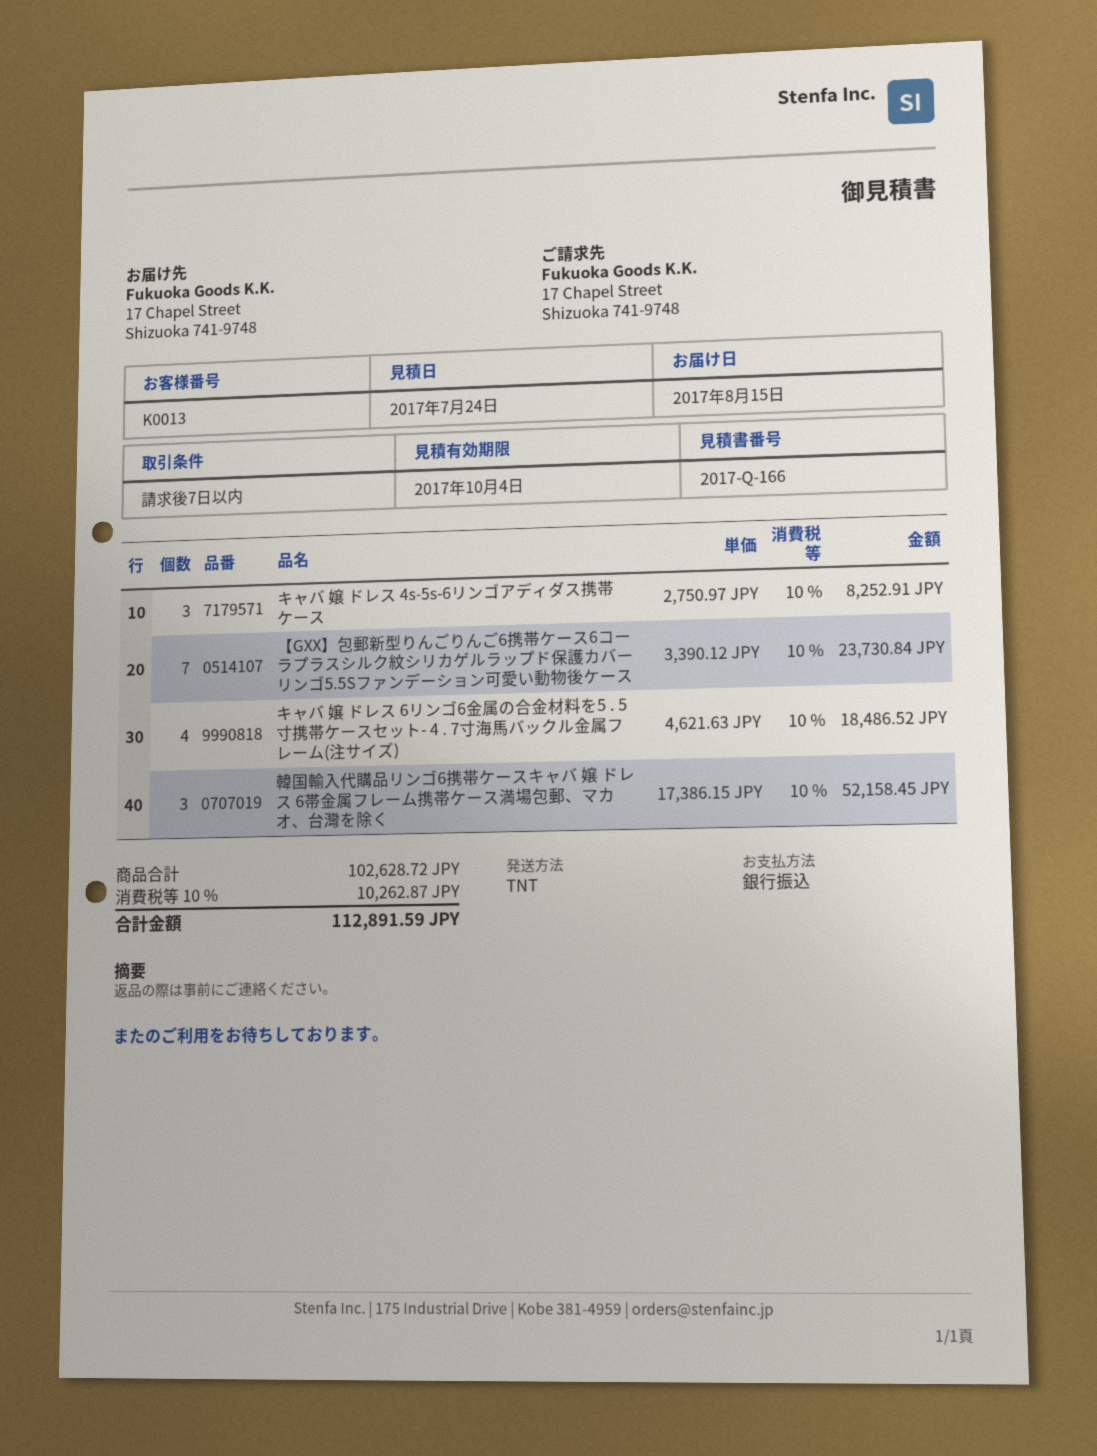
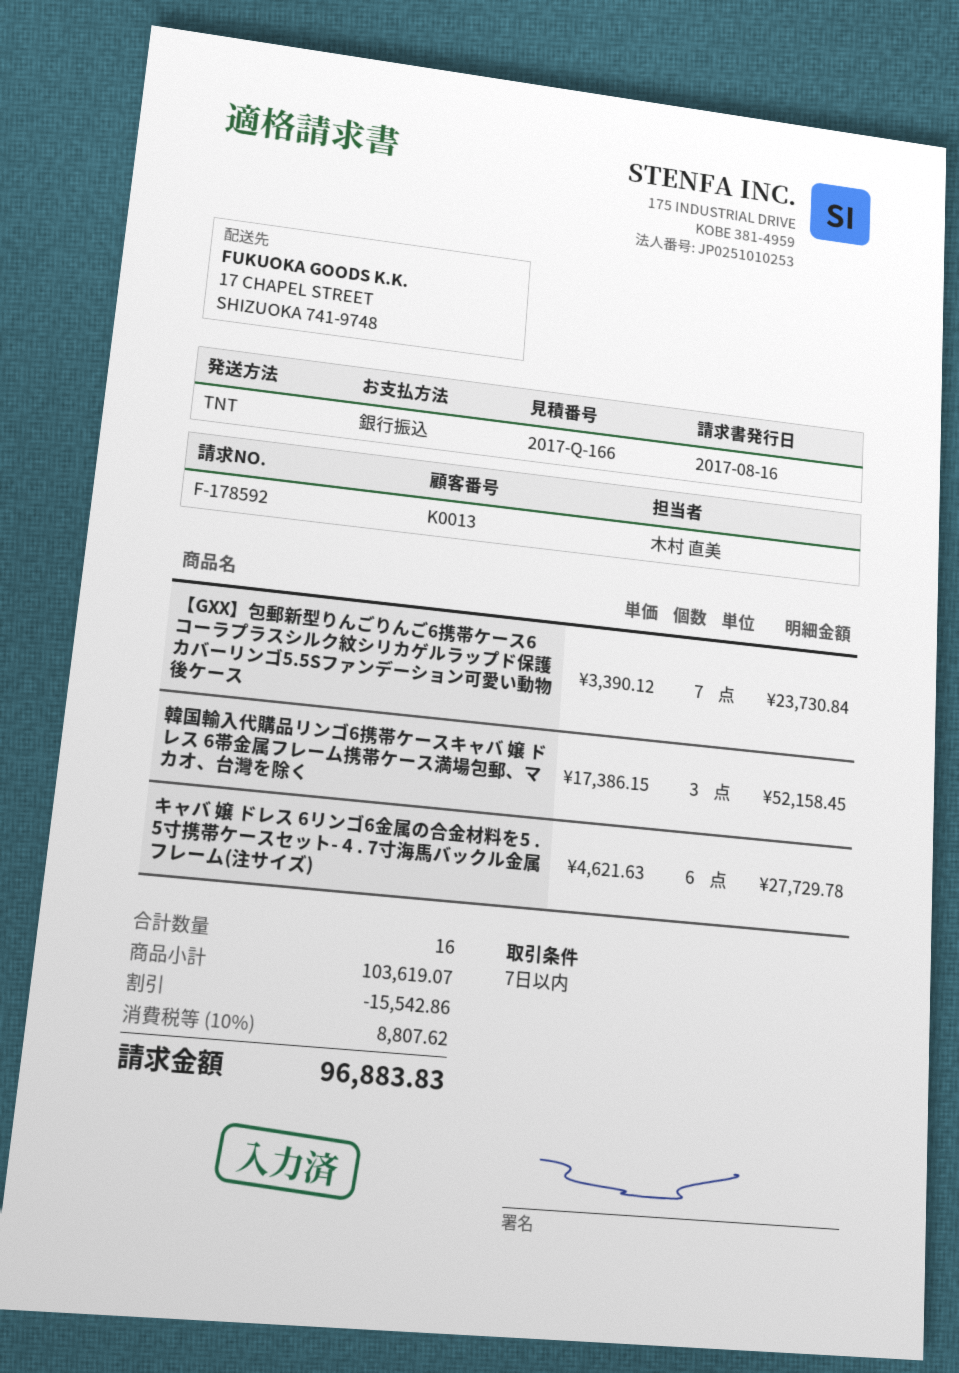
キャバ 嬢 ドレス 4s-5s-6リンゴアディダス携帯ケース: 3 x 2750.97 = 8252.91 -> none
キャバ 嬢 ドレス 6リンゴ6金属の合金材料を5 . 5寸携帯ケースセット- 4 . 7寸海馬バックル金属フレーム(注サイズ): 4 x 4621.63 = 18486.52 -> 6 x 4621.63 = 27729.78
subtotal: 102628.72 -> 103619.07
discount: none -> 15542.86
tax: 10% = 10262.87 -> 10% = 8807.62
total: 112891.59 -> 96883.83

